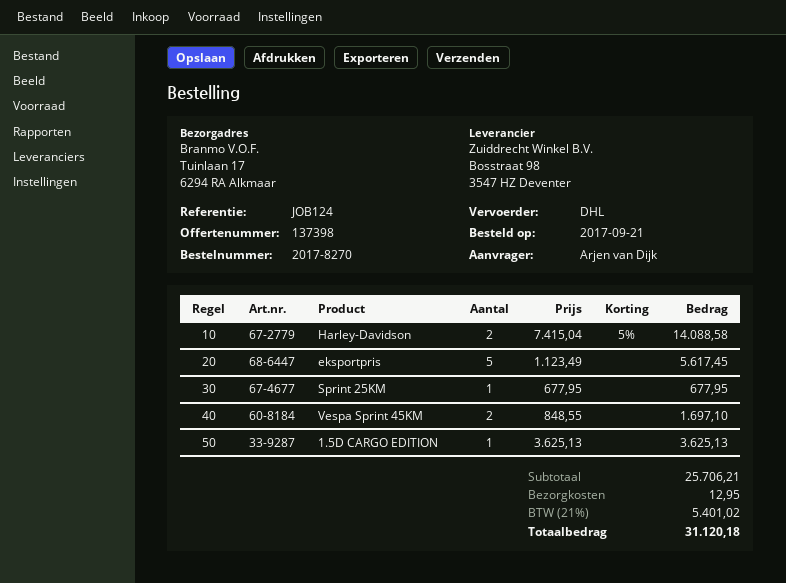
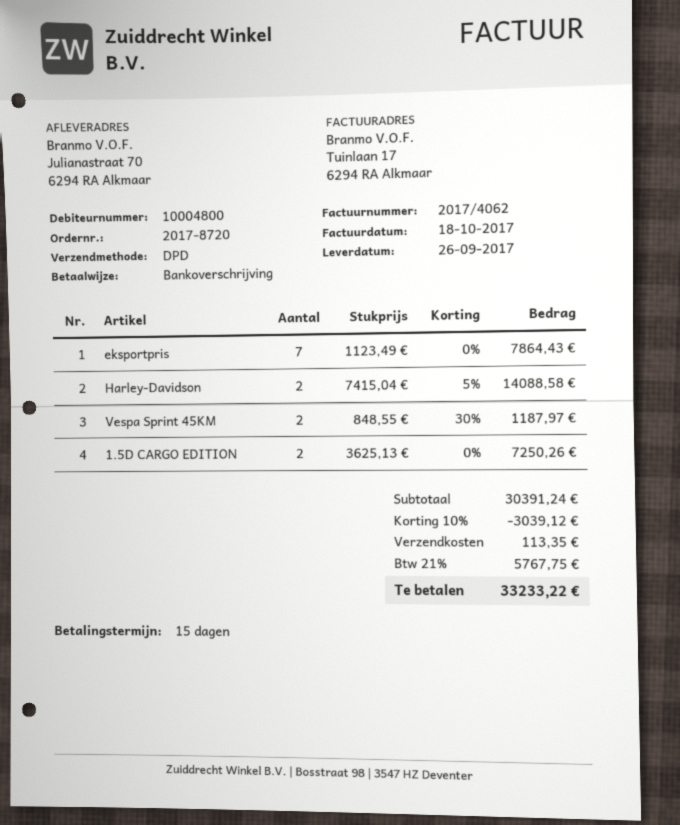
order number: 2017-8270 -> 2017-8720
shipping method: DHL -> DPD
ship to: Tuinlaan 17, 6294 RA Alkmaar -> Julianastraat 70, 6294 RA Alkmaar
eksportpris: 5 x 1123.49 = 5617.45 -> 7 x 1123.49 = 7864.43
Sprint 25KM: 1 x 677.95 = 677.95 -> none
Vespa Sprint 45KM: 2 x 848.55 = 1697.10 -> 2 x 848.55 - 30% = 1187.97
1.5D CARGO EDITION: 1 x 3625.13 = 3625.13 -> 2 x 3625.13 = 7250.26
subtotal: 25706.21 -> 30391.24
discount: none -> 10% = 3039.12
shipping: 12.95 -> 113.35
tax: 21% = 5401.02 -> 21% = 5767.75
total: 31120.18 -> 33233.22

